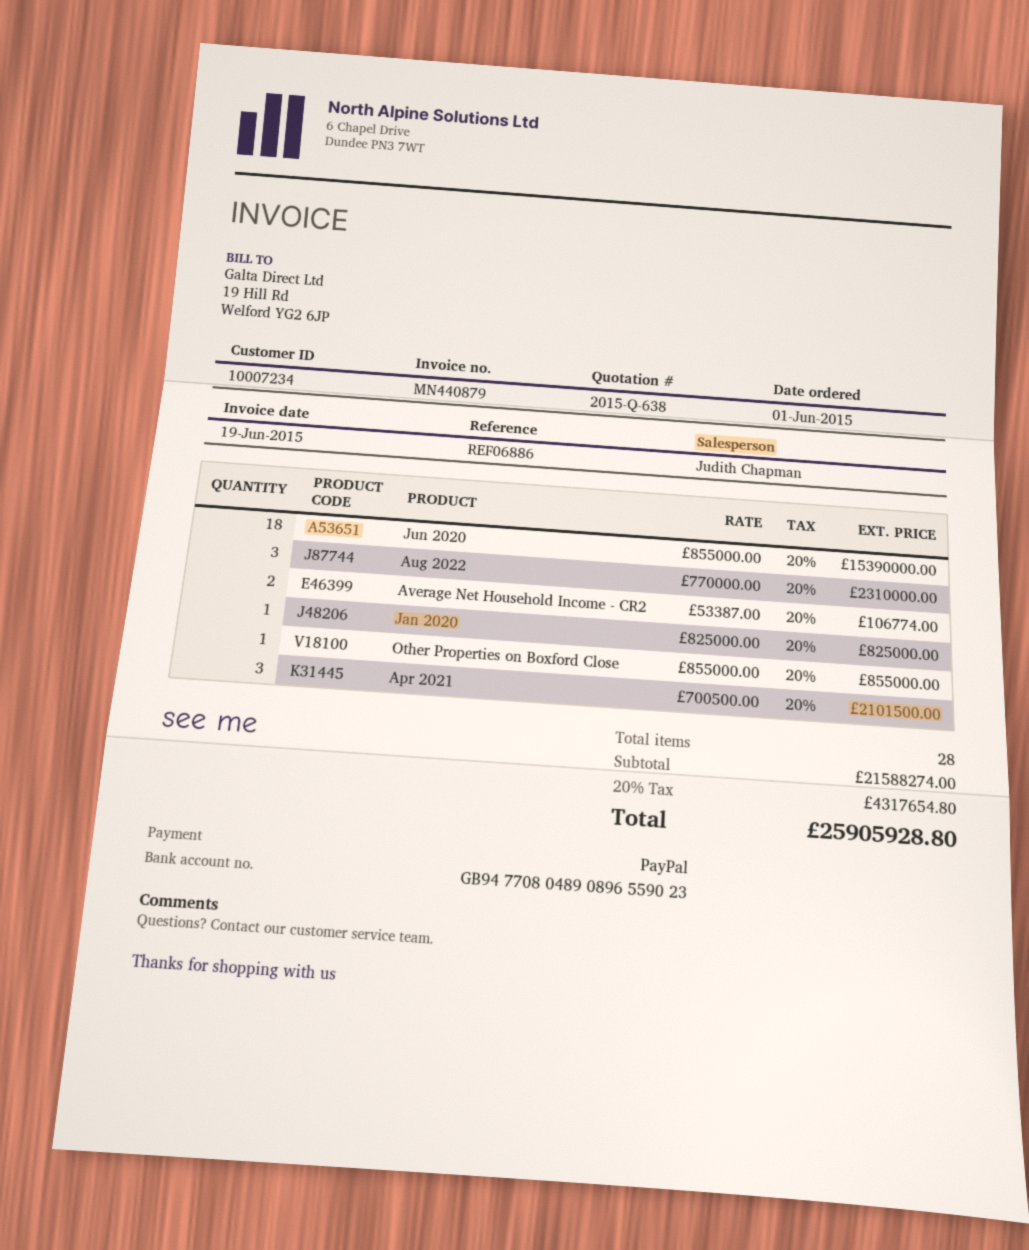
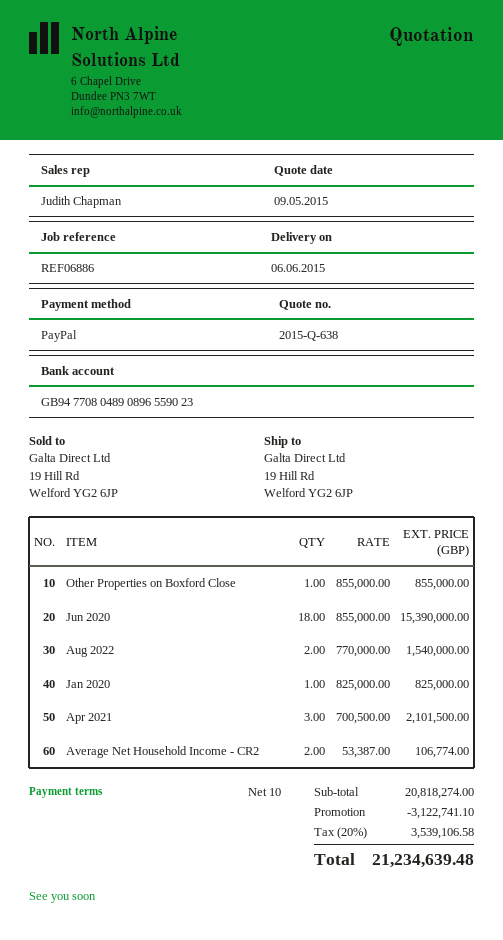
Aug 2022: 3 x 770000.00 = 2310000.00 -> 2 x 770000.00 = 1540000.00
subtotal: 21588274.00 -> 20818274.00
discount: none -> 3122741.10
tax: 20% = 4317654.80 -> 20% = 3539106.58
total: 25905928.80 -> 21234639.48

